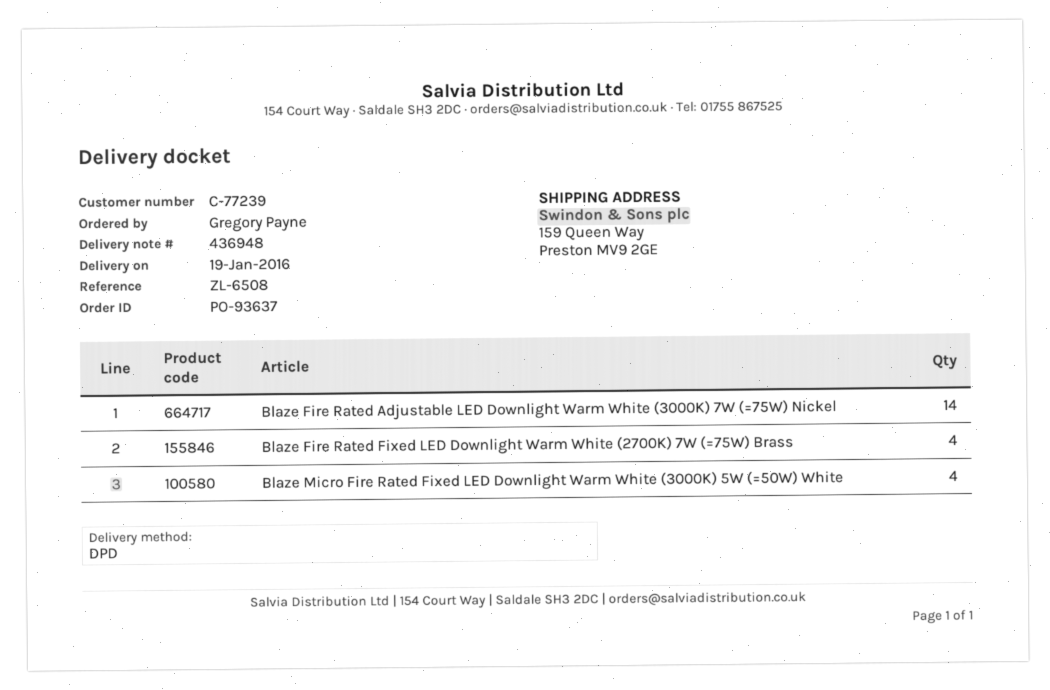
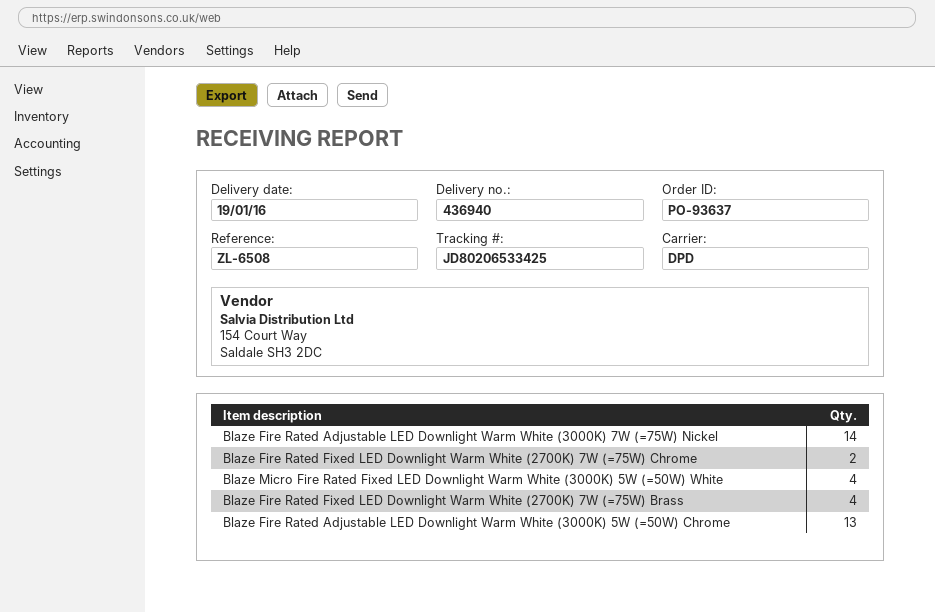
delivery note number: 436948 -> 436940
Blaze Fire Rated Fixed LED Downlight Warm White (2700K) 7W (=75W) Chrome: none -> 2
Blaze Fire Rated Adjustable LED Downlight Warm White (3000K) 5W (=50W) Chrome: none -> 13

